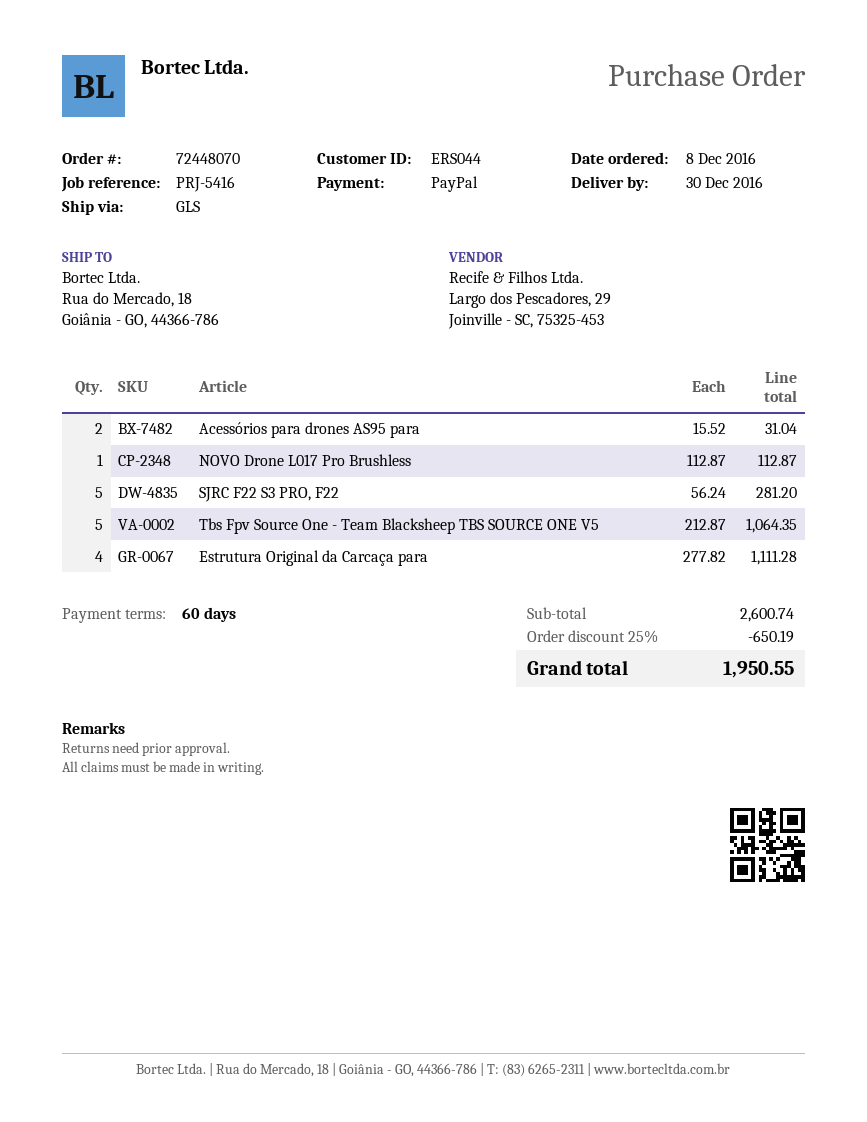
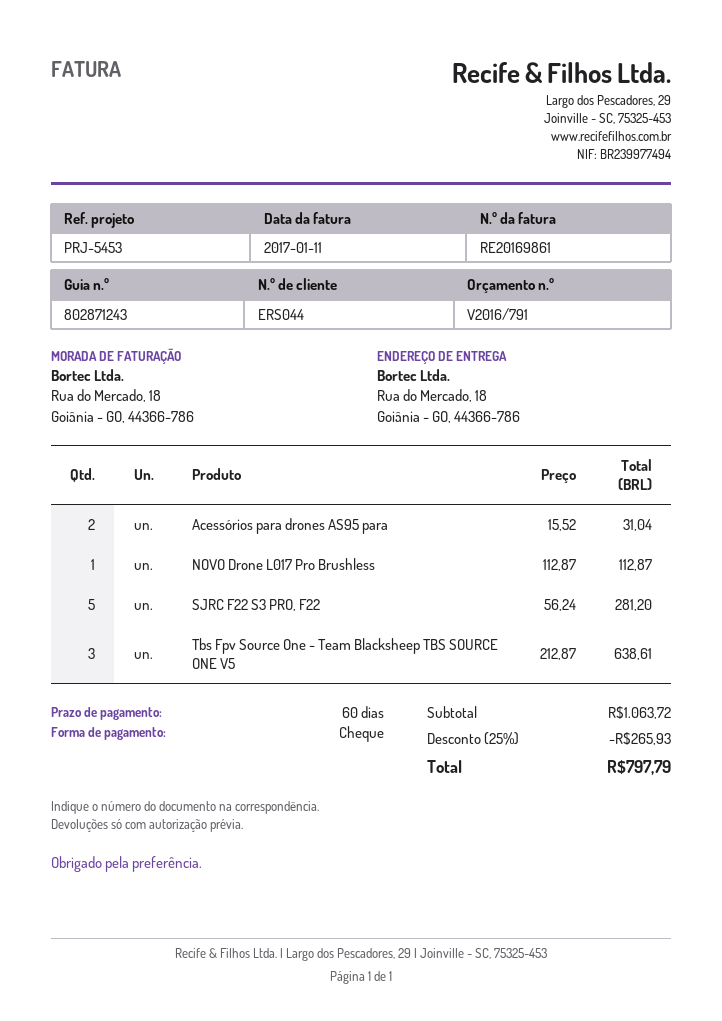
reference: PRJ-5416 -> PRJ-5453
payment method: PayPal -> cheque
Tbs Fpv Source One - Team Blacksheep TBS SOURCE ONE V5: 5 x 212.87 = 1064.35 -> 3 x 212.87 = 638.61
Estrutura Original da Carcaça para: 4 x 277.82 = 1111.28 -> none
subtotal: 2600.74 -> 1063.72
discount: 25% = 650.19 -> 25% = 265.93
total: 1950.55 -> 797.79

